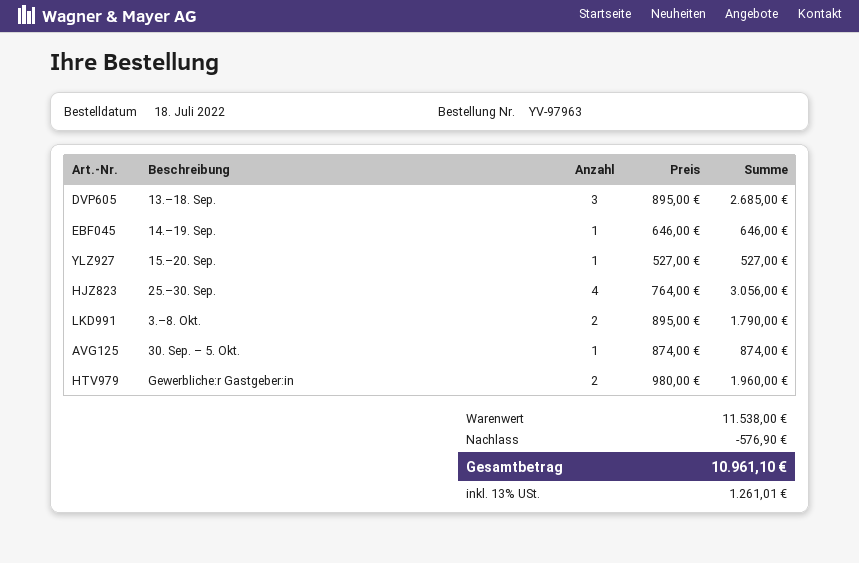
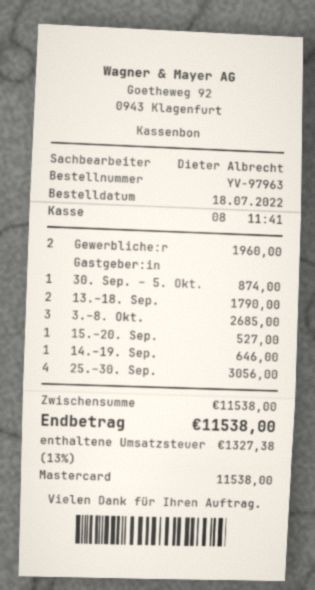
13.–18. Sep.: 3 for 2685.00 -> 2 for 1790.00
3.–8. Okt.: 2 for 1790.00 -> 3 for 2685.00
discount: 576.90 -> none
tax: 13% = 1261.01 -> 13% = 1327.38
total: 10961.10 -> 11538.00

